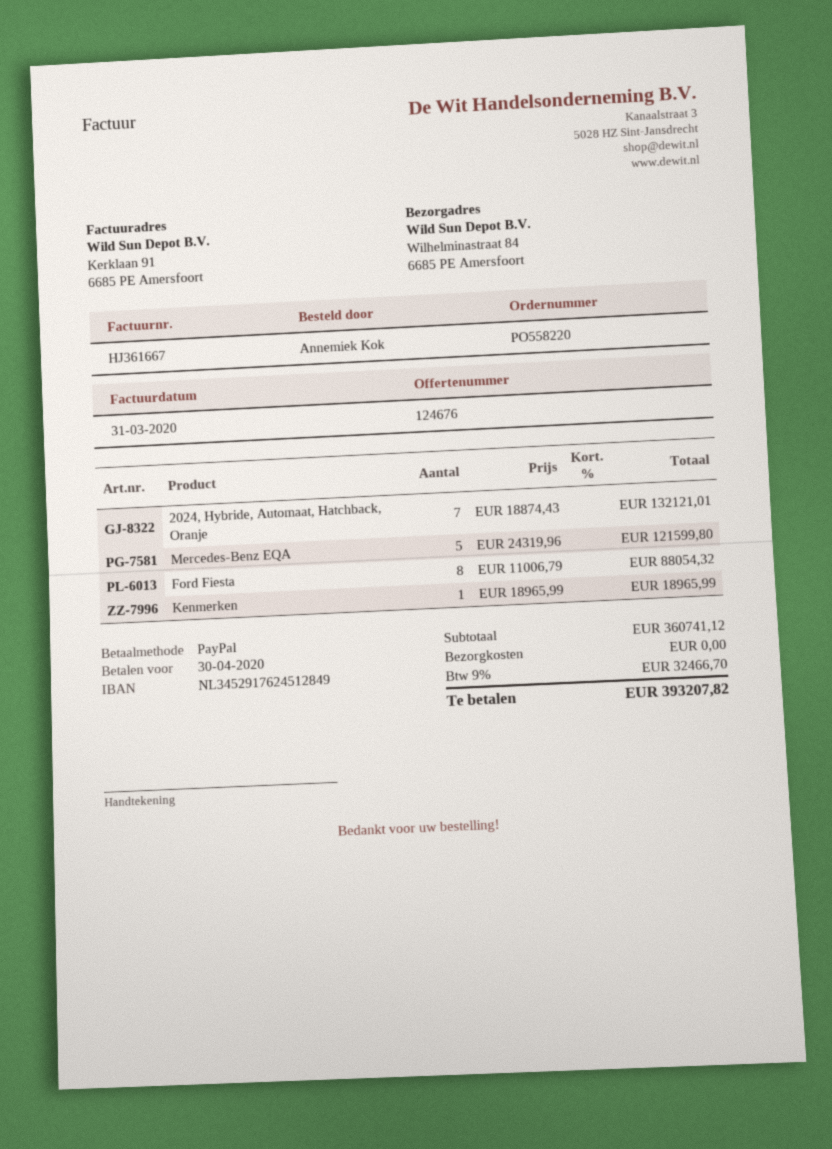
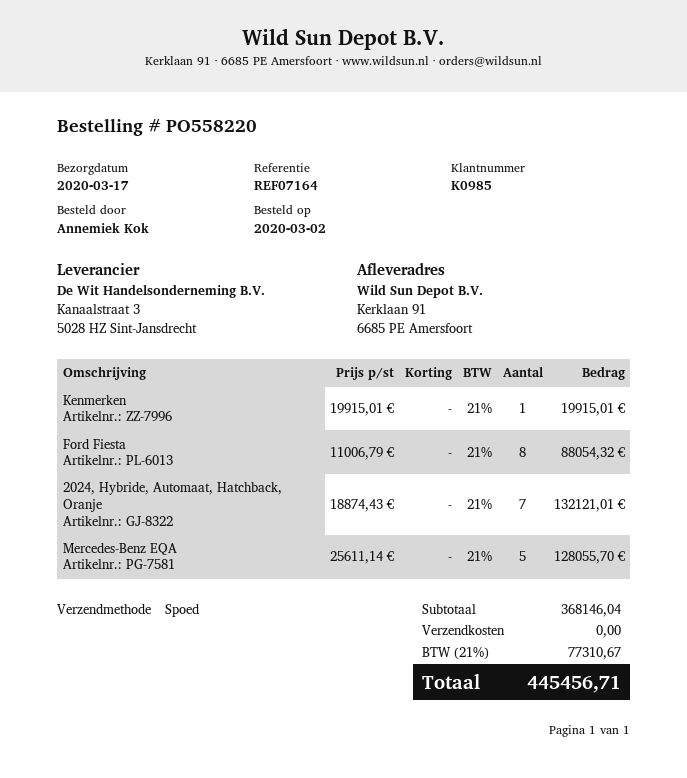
ship to: Wilhelminastraat 84, 6685 PE Amersfoort -> Kerklaan 91, 6685 PE Amersfoort
Mercedes-Benz EQA: 5 x 24319.96 = 121599.80 -> 5 x 25611.14 = 128055.70
Kenmerken: 1 x 18965.99 = 18965.99 -> 1 x 19915.01 = 19915.01
subtotal: 360741.12 -> 368146.04
tax: 9% = 32466.70 -> 21% = 77310.67
total: 393207.82 -> 445456.71

